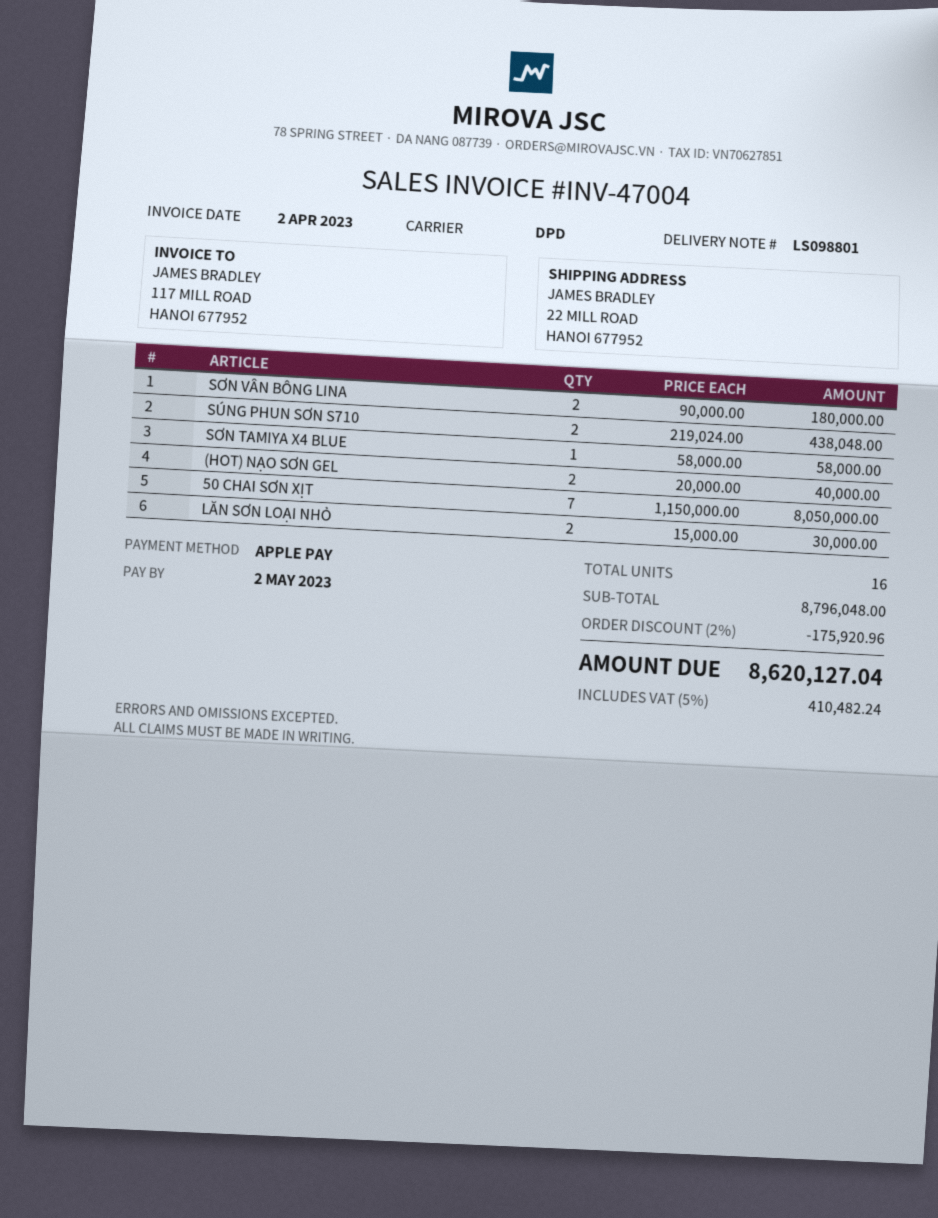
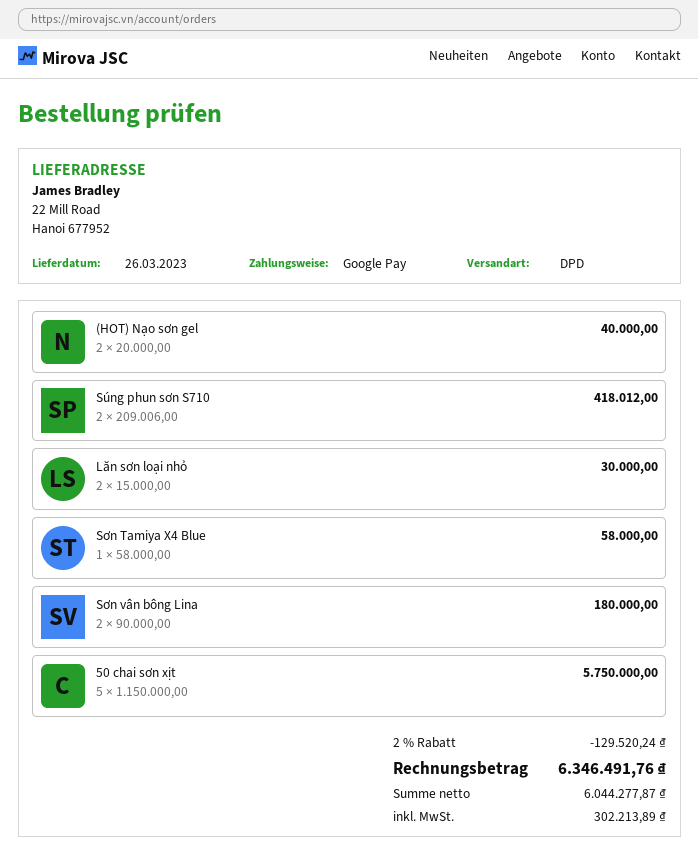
payment method: Apple Pay -> Google Pay
SÚNG PHUN SƠN S710: 2 x 219024.00 = 438048.00 -> 2 x 209006.00 = 418012.00
50 CHAI SƠN XỊT: 7 x 1150000.00 = 8050000.00 -> 5 x 1150000.00 = 5750000.00
discount: 2% = 175920.96 -> 2% = 129520.24
tax: 410482.24 -> 302213.89
total: 8620127.04 -> 6346491.76

